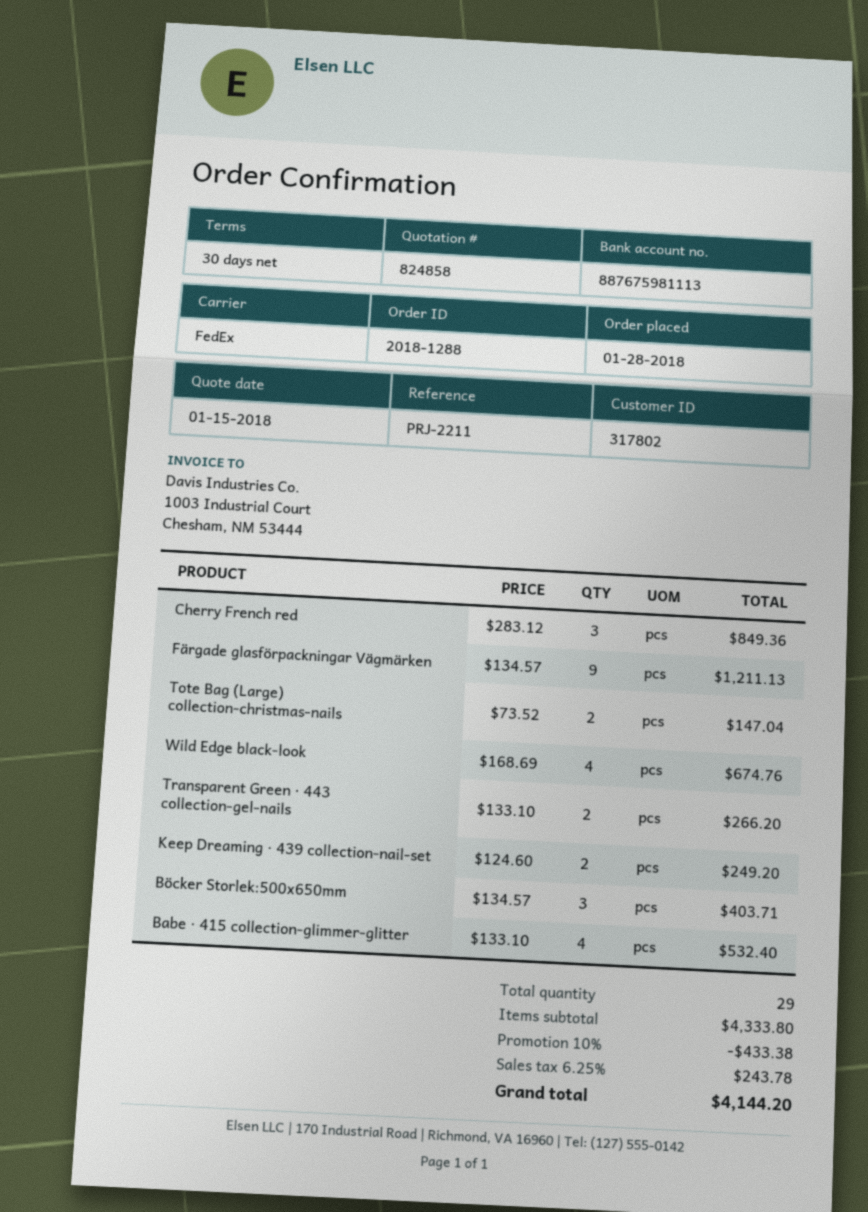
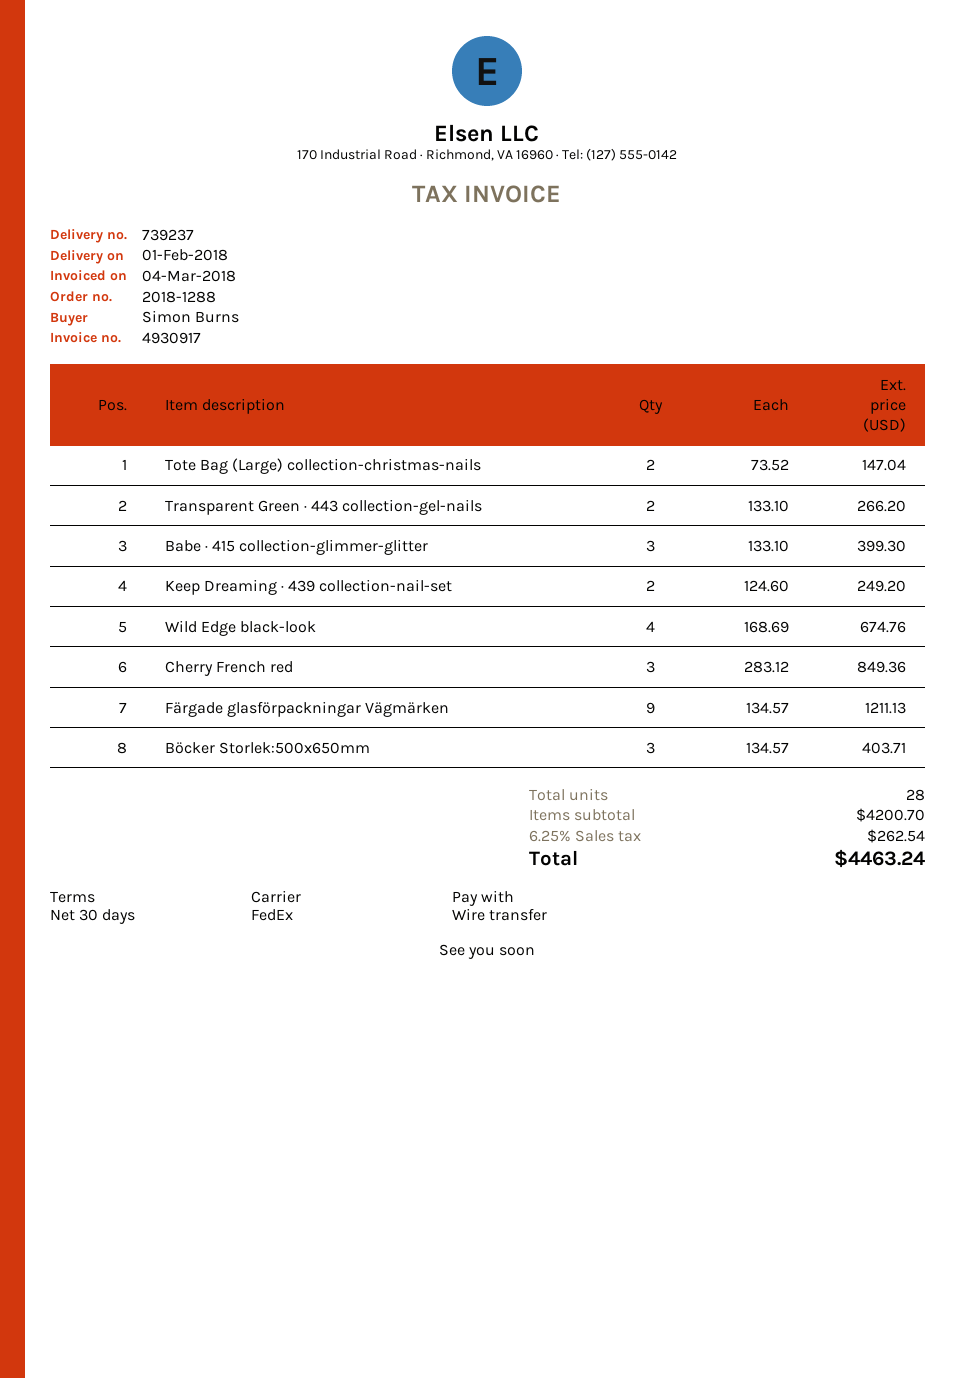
Babe · 415 collection-glimmer-glitter: 4 x 133.10 = 532.40 -> 3 x 133.10 = 399.30
total quantity: 29 -> 28
subtotal: 4333.80 -> 4200.70
discount: 10% = 433.38 -> none
tax: 6.25% = 243.78 -> 6.25% = 262.54
total: 4144.20 -> 4463.24

